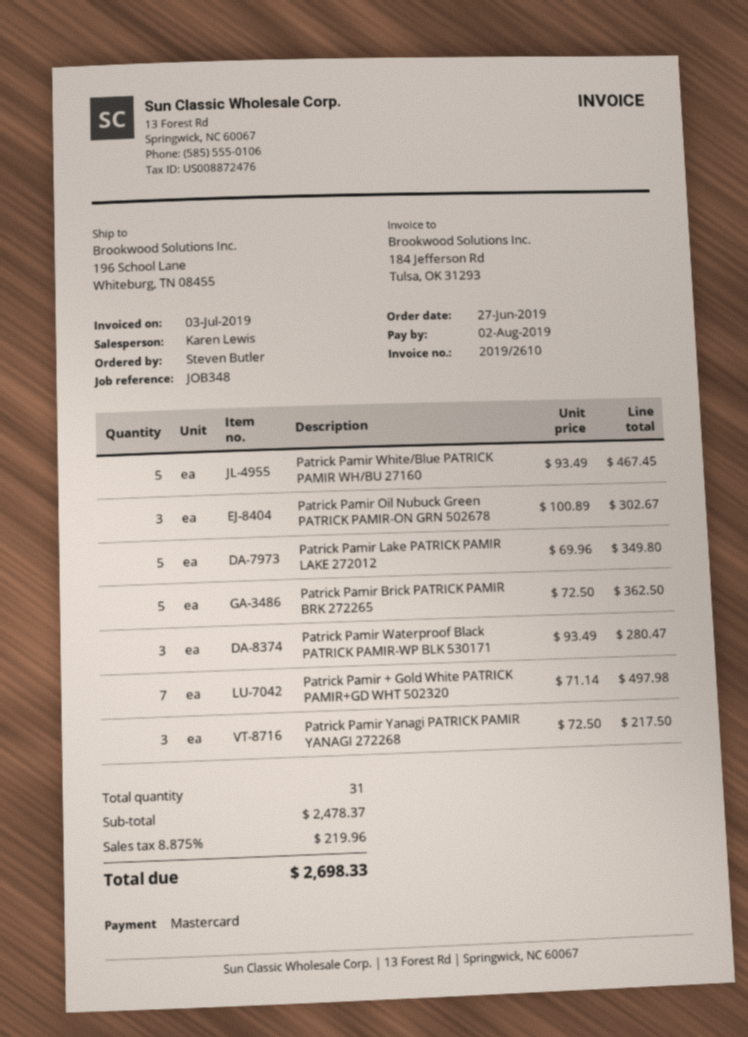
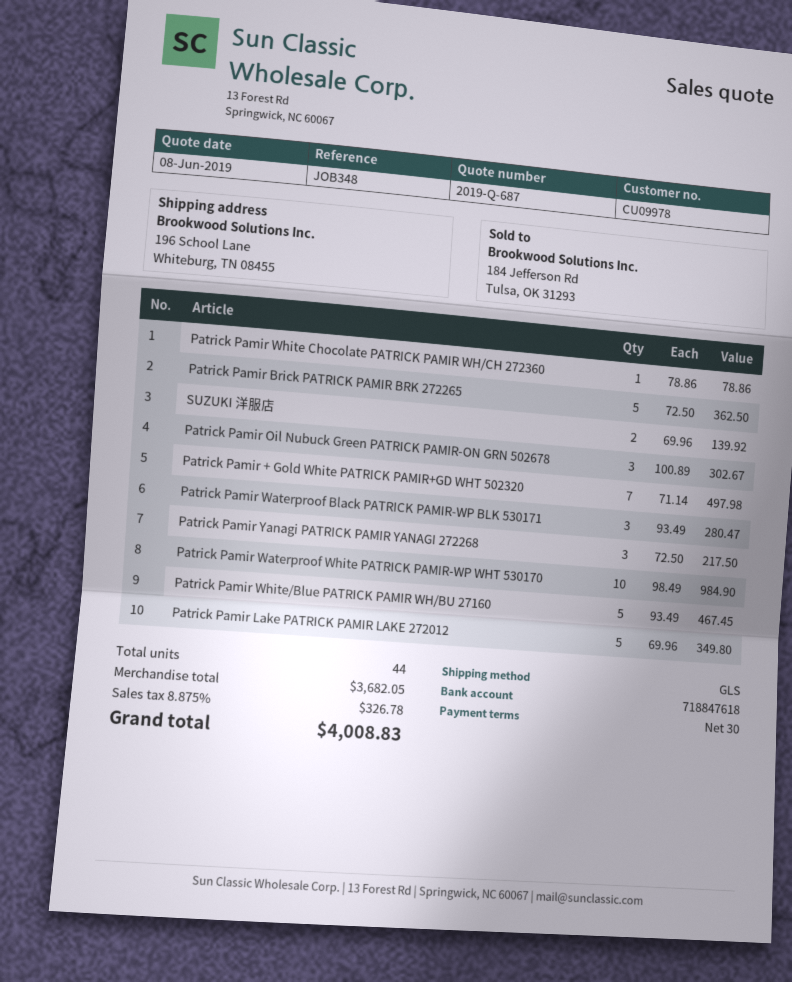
Patrick Pamir White Chocolate PATRICK PAMIR WH/CH 272360: none -> 1 x 78.86 = 78.86
SUZUKI 洋服店: none -> 2 x 69.96 = 139.92
Patrick Pamir Waterproof White PATRICK PAMIR-WP WHT 530170: none -> 10 x 98.49 = 984.90
total quantity: 31 -> 44
subtotal: 2478.37 -> 3682.05
tax: 8.875% = 219.96 -> 8.875% = 326.78
total: 2698.33 -> 4008.83

